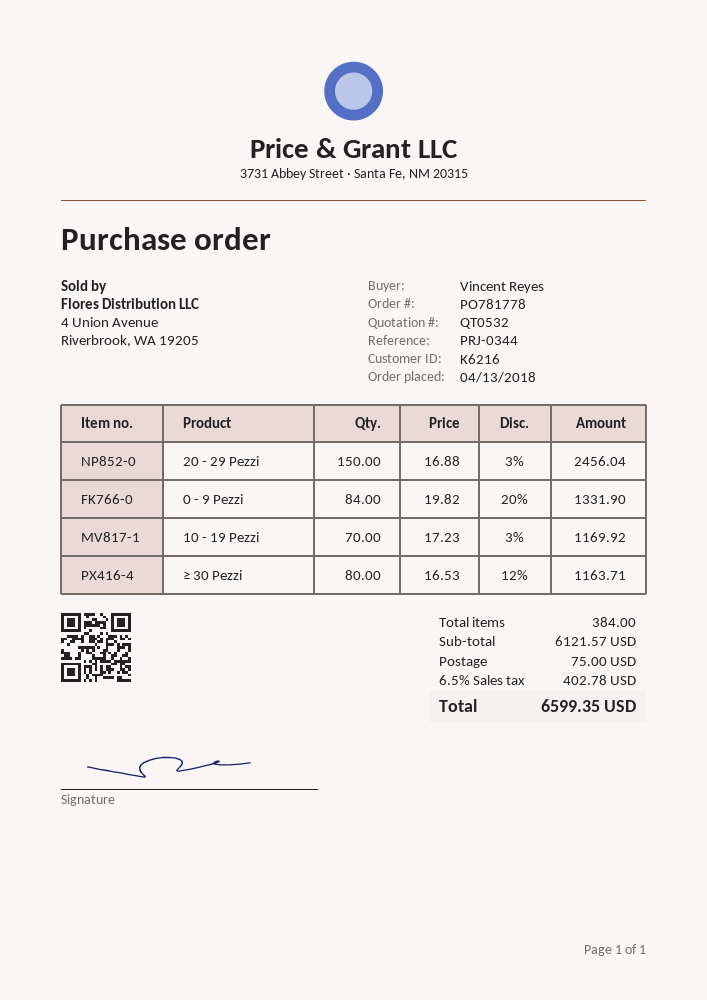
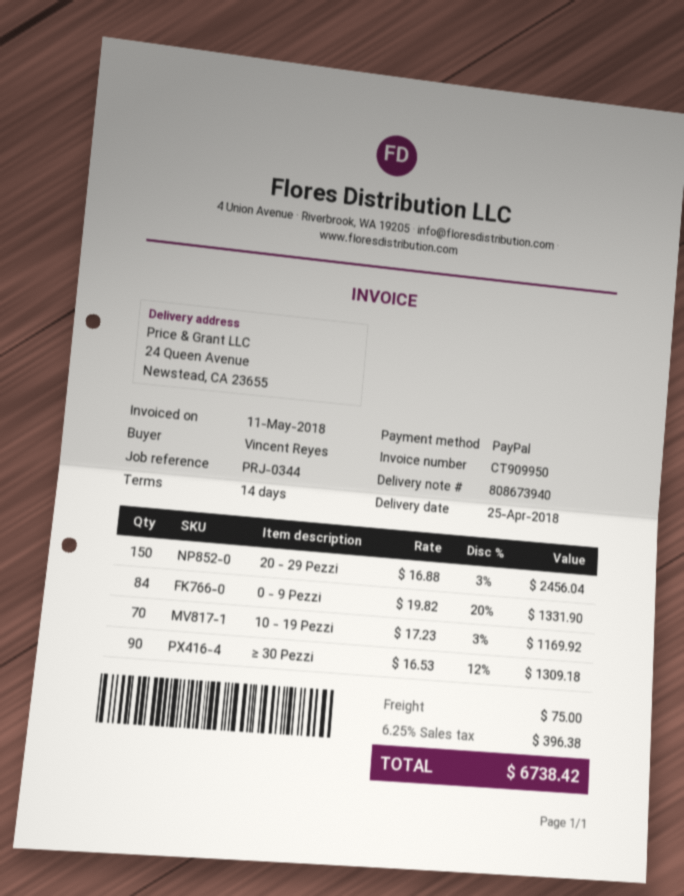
≥ 30 Pezzi: 80 x 16.53 - 12% = 1163.71 -> 90 x 16.53 - 12% = 1309.18
tax: 6.5% = 402.78 -> 6.25% = 396.38
total: 6599.35 -> 6738.42

